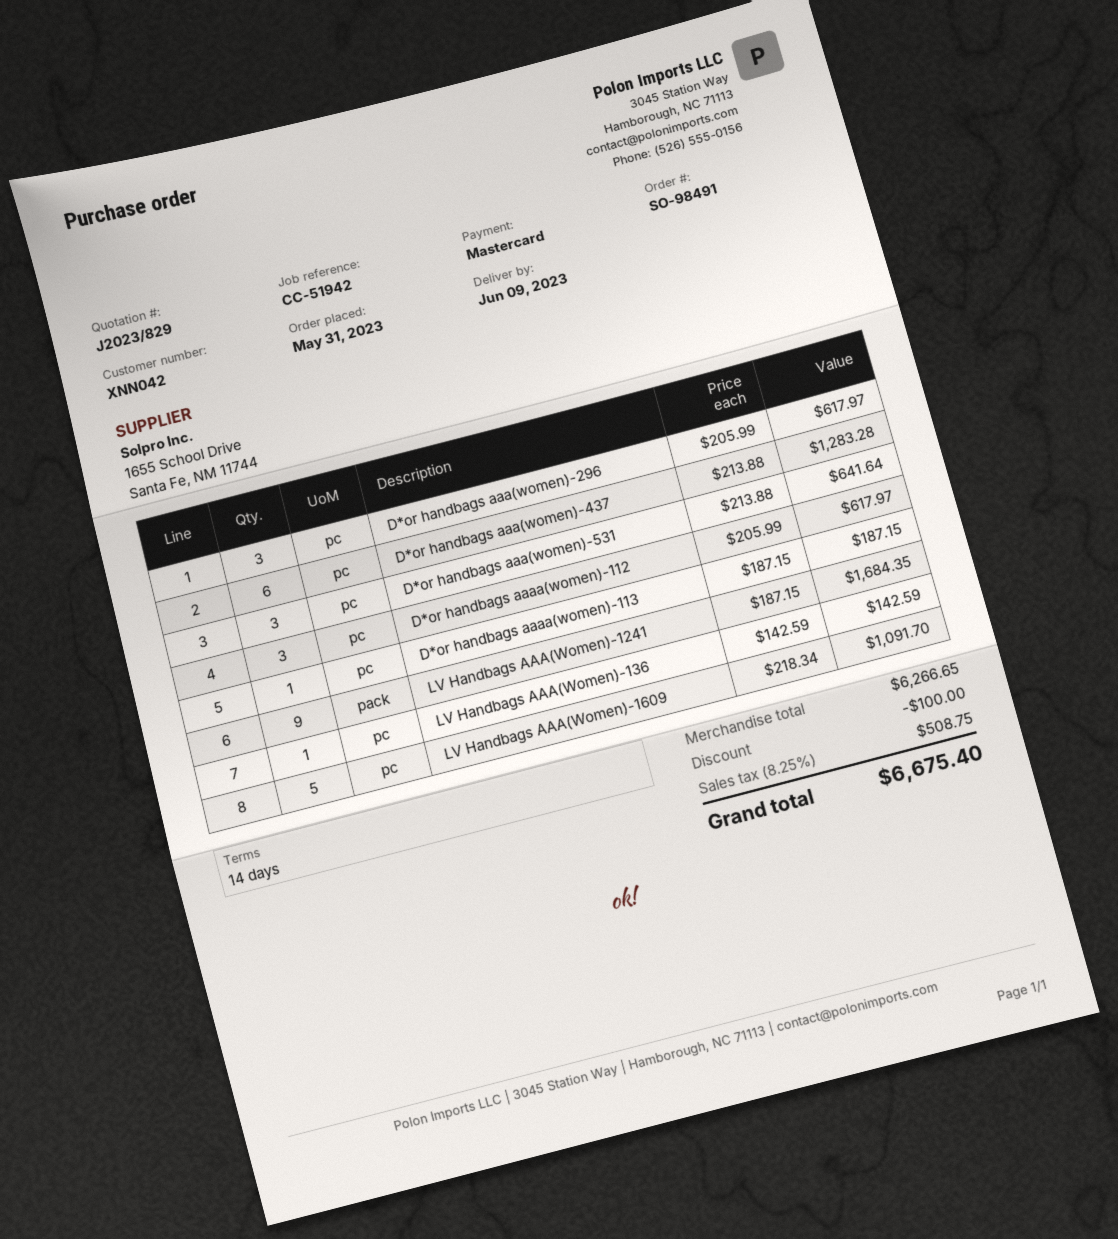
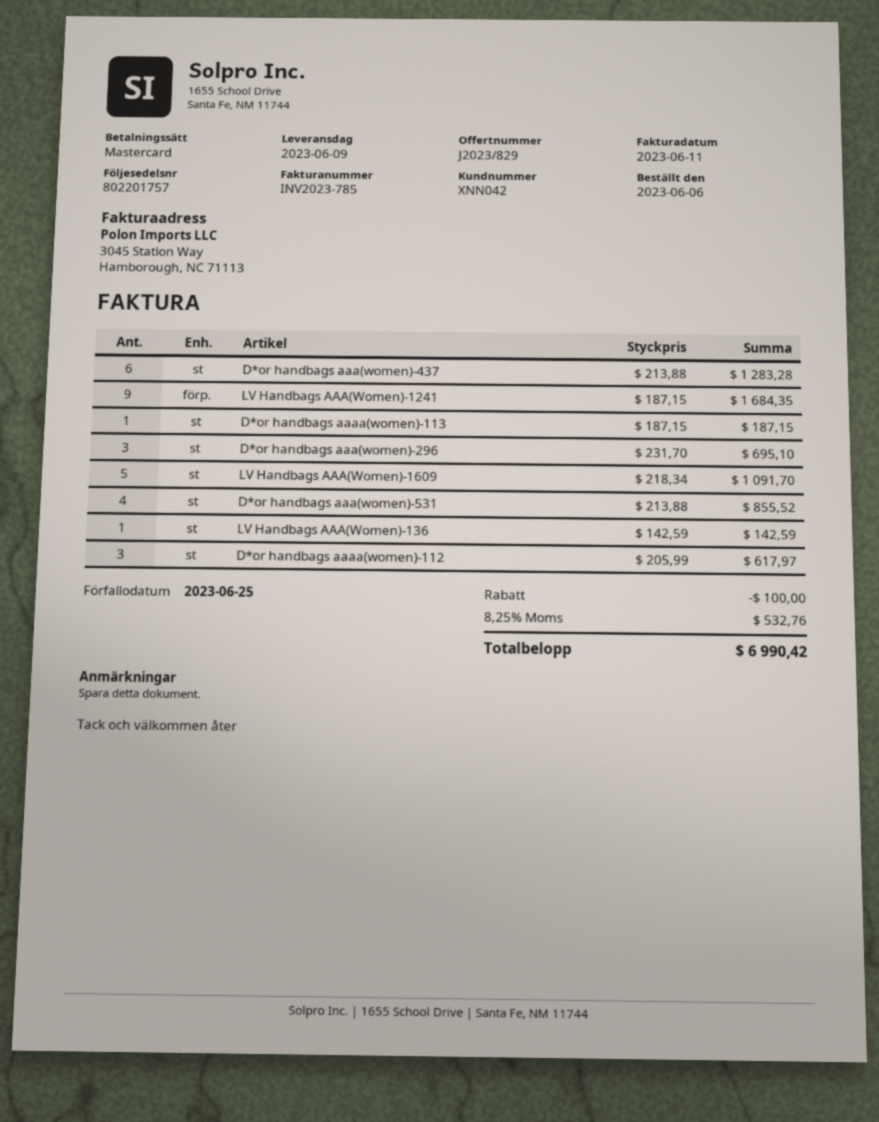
order date: 2023-05-31 -> 2023-06-06
D*or handbags aaa(women)-296: 3 x 205.99 = 617.97 -> 3 x 231.70 = 695.10
D*or handbags aaa(women)-531: 3 x 213.88 = 641.64 -> 4 x 213.88 = 855.52
tax: 8.25% = 508.75 -> 8.25% = 532.76
total: 6675.40 -> 6990.42

